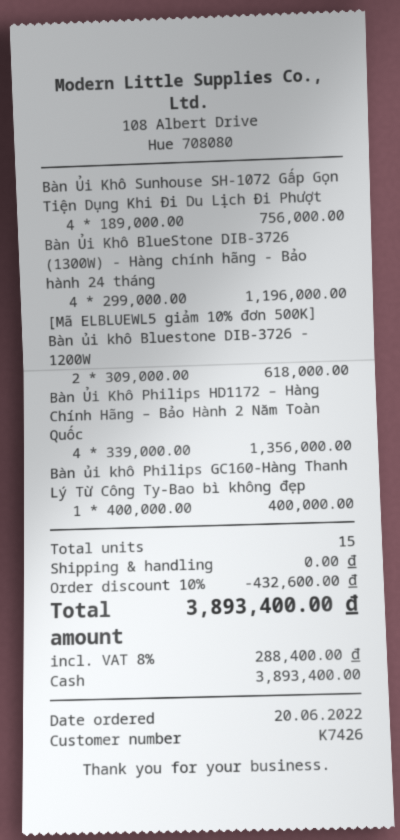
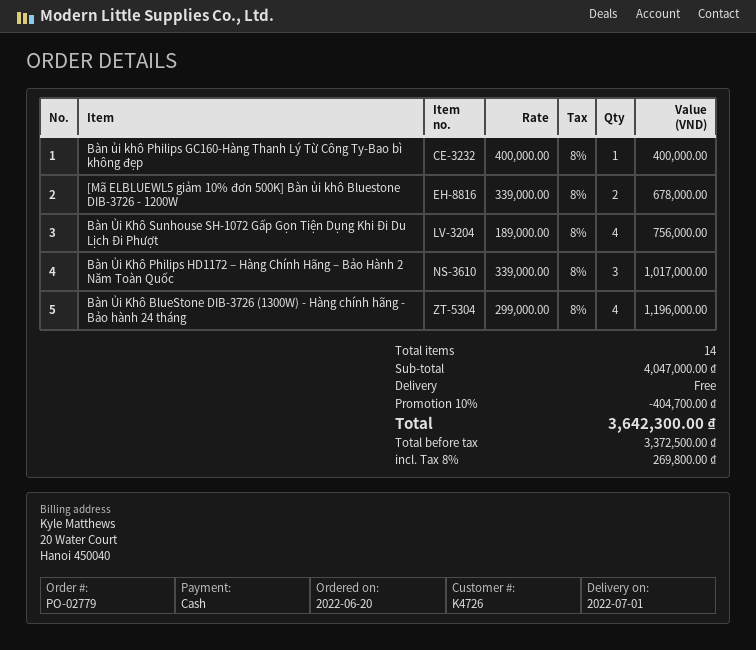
customer number: K7426 -> K4726
[Mã ELBLUEWL5 giảm 10% đơn 500K] Bàn ủi khô Bluestone DIB-3726 - 1200W: 2 x 309000.00 = 618000.00 -> 2 x 339000.00 = 678000.00
Bàn Ủi Khô Philips HD1172 – Hàng Chính Hãng – Bảo Hành 2 Năm Toàn Quốc: 4 x 339000.00 = 1356000.00 -> 3 x 339000.00 = 1017000.00
total quantity: 15 -> 14
discount: 10% = 432600.00 -> 10% = 404700.00
tax: 8% = 288400.00 -> 8% = 269800.00
total: 3893400.00 -> 3642300.00

